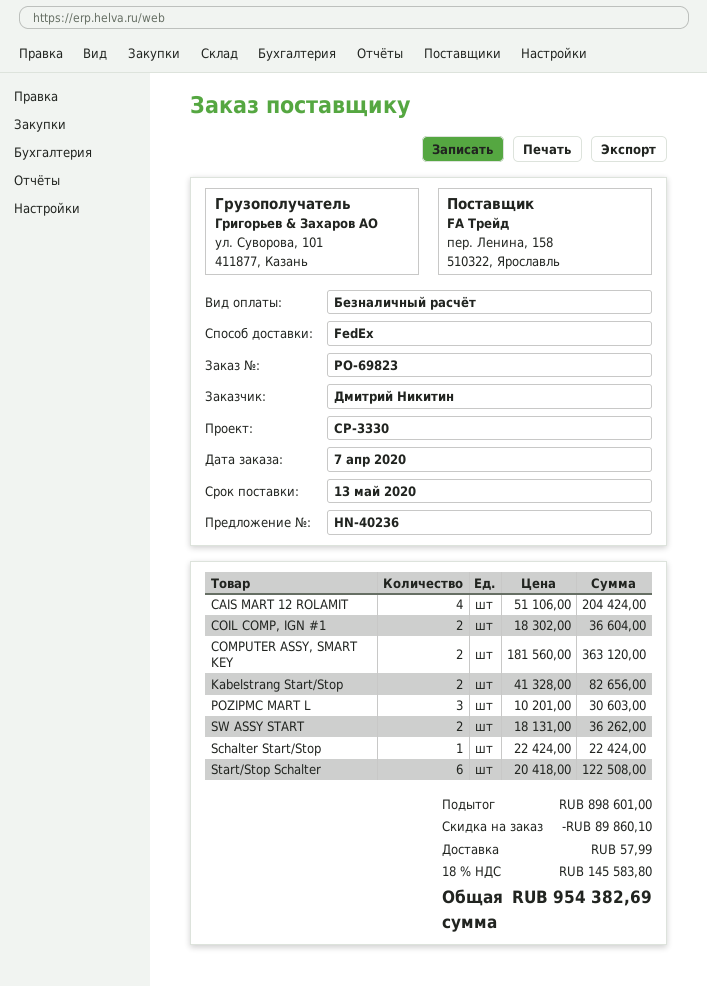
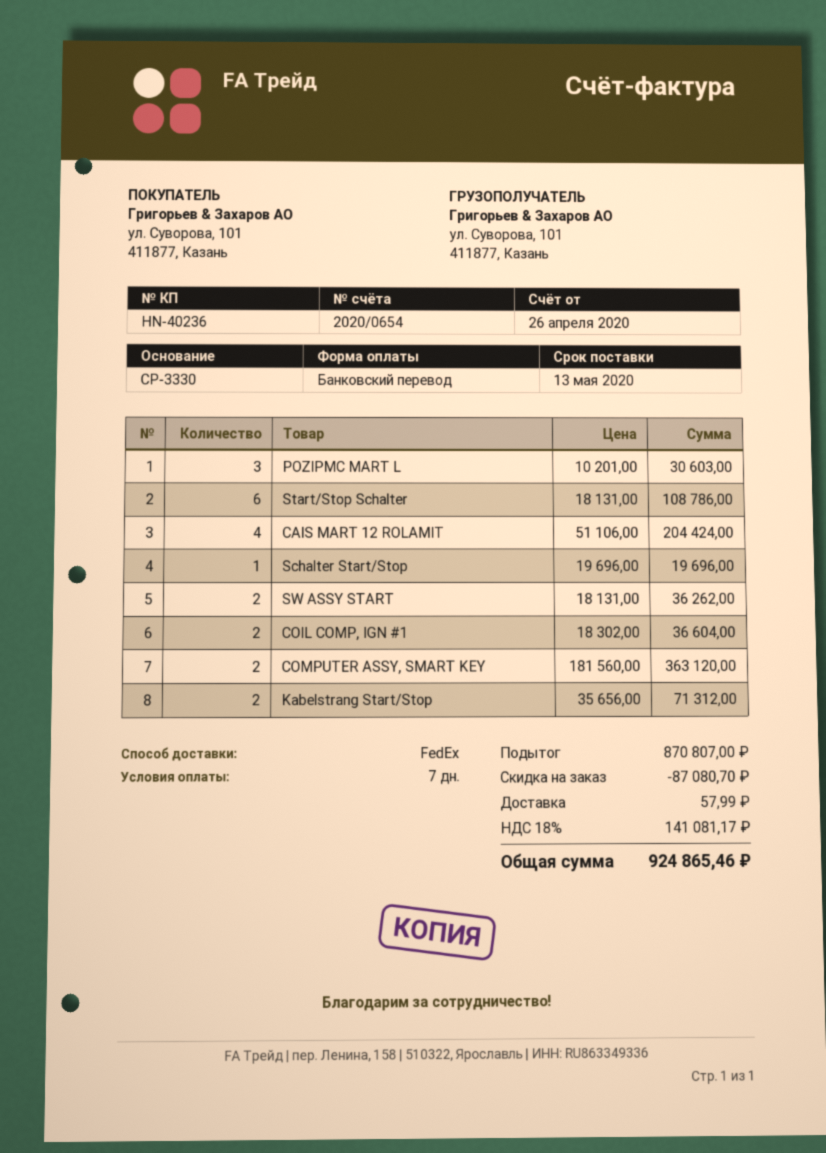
Kabelstrang Start/Stop: 2 x 41328.00 = 82656.00 -> 2 x 35656.00 = 71312.00
Schalter Start/Stop: 1 x 22424.00 = 22424.00 -> 1 x 19696.00 = 19696.00
Start/Stop Schalter: 6 x 20418.00 = 122508.00 -> 6 x 18131.00 = 108786.00
subtotal: 898601.00 -> 870807.00
discount: 89860.10 -> 87080.70
tax: 18% = 145583.80 -> 18% = 141081.17
total: 954382.69 -> 924865.46

